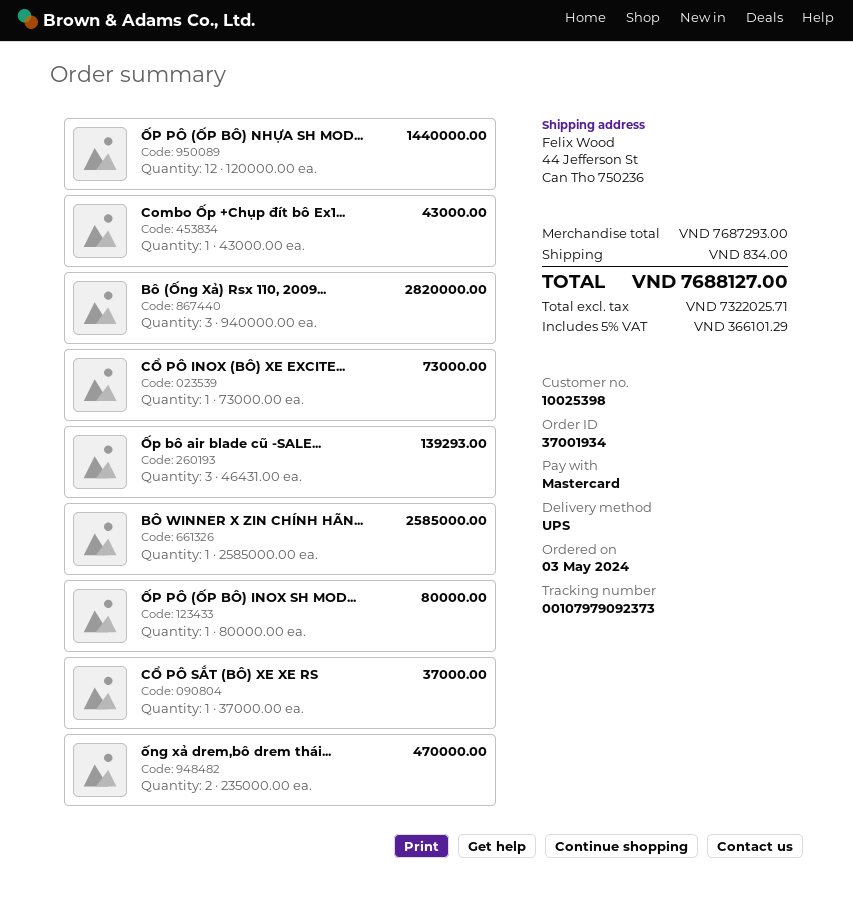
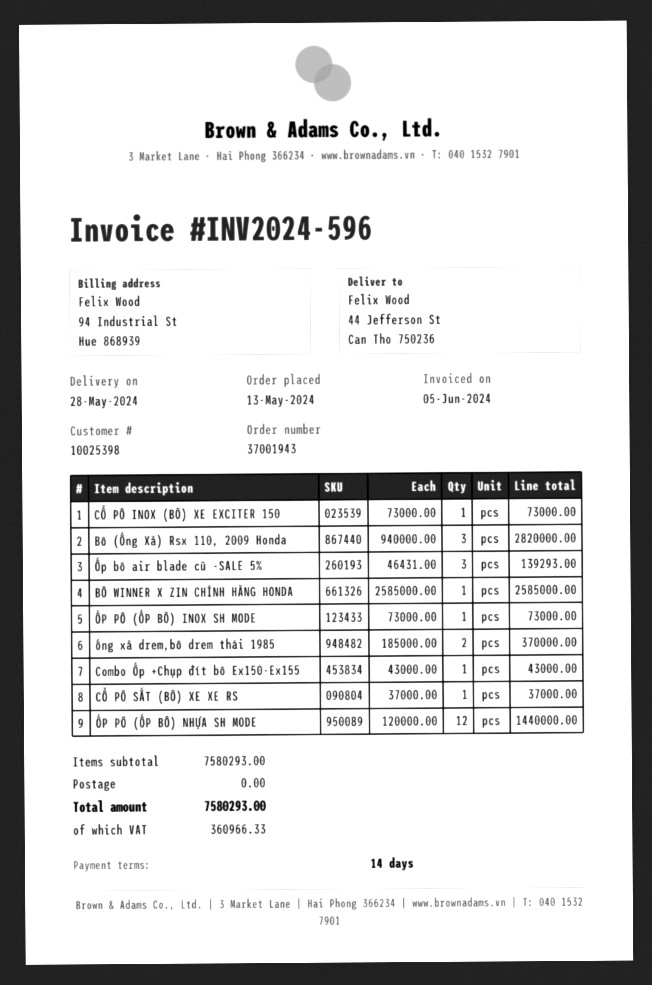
order number: 37001934 -> 37001943
order date: 2024-05-03 -> 2024-05-13
ỐP PÔ (ỐP BÔ) INOX SH MOD...: 1 x 80000.00 = 80000.00 -> 1 x 73000.00 = 73000.00
ống xả drem,bô drem thái...: 2 x 235000.00 = 470000.00 -> 2 x 185000.00 = 370000.00
subtotal: 7687293.00 -> 7580293.00
shipping: 834.00 -> 0.00
tax: 366101.29 -> 360966.33
total: 7688127.00 -> 7580293.00

